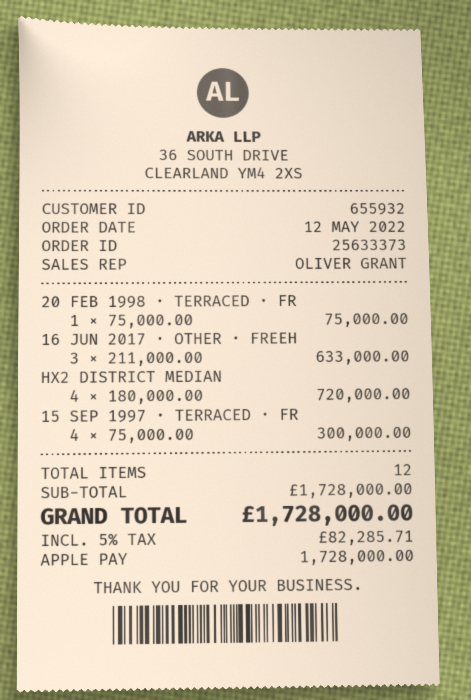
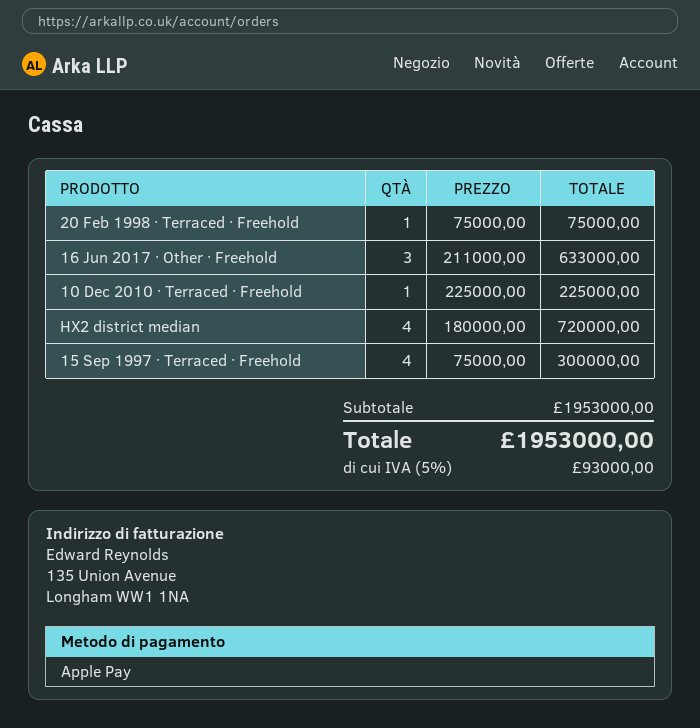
10 Dec 2010 · Terraced · Freehold: none -> 1 x 225000.00 = 225000.00
subtotal: 1728000.00 -> 1953000.00
tax: 5% = 82285.71 -> 5% = 93000.00
total: 1728000.00 -> 1953000.00

